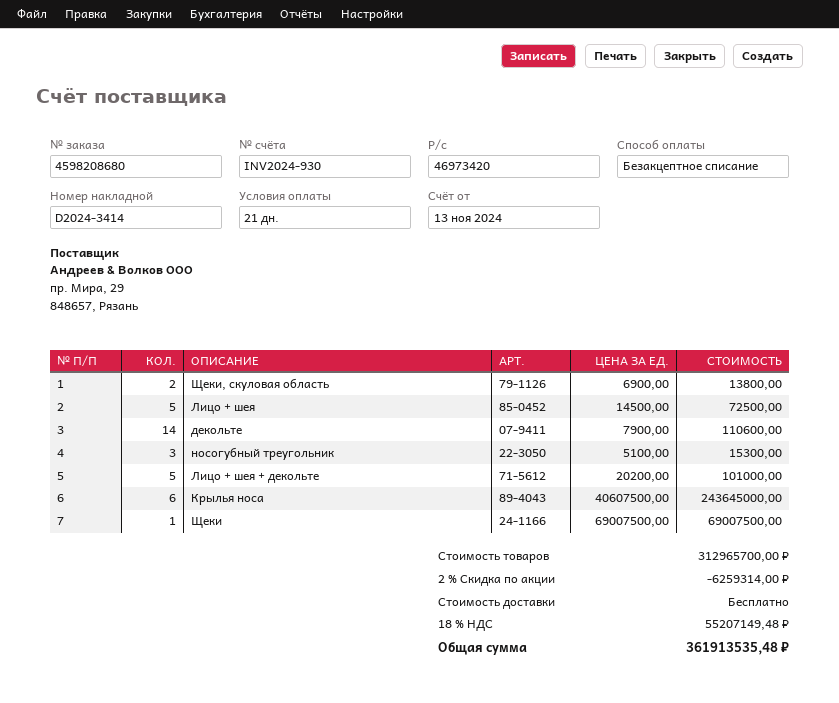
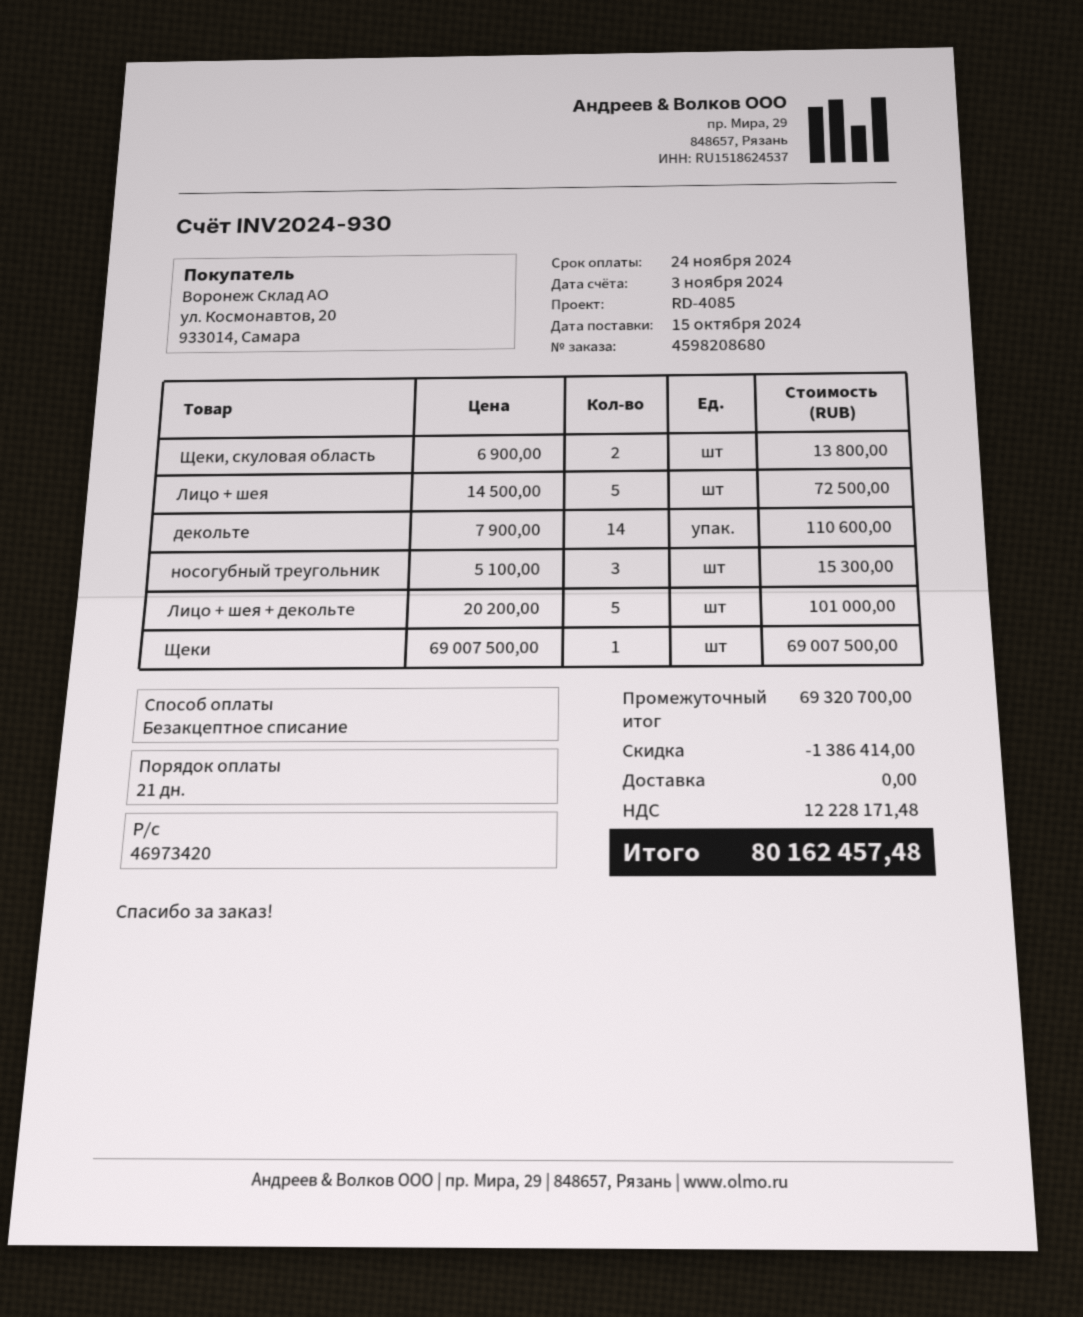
invoice date: 2024-11-13 -> 2024-11-03
Крылья носа: 6 x 40607500.00 = 243645000.00 -> none
subtotal: 312965700.00 -> 69320700.00
discount: 6259314.00 -> 1386414.00
tax: 55207149.48 -> 12228171.48
total: 361913535.48 -> 80162457.48

